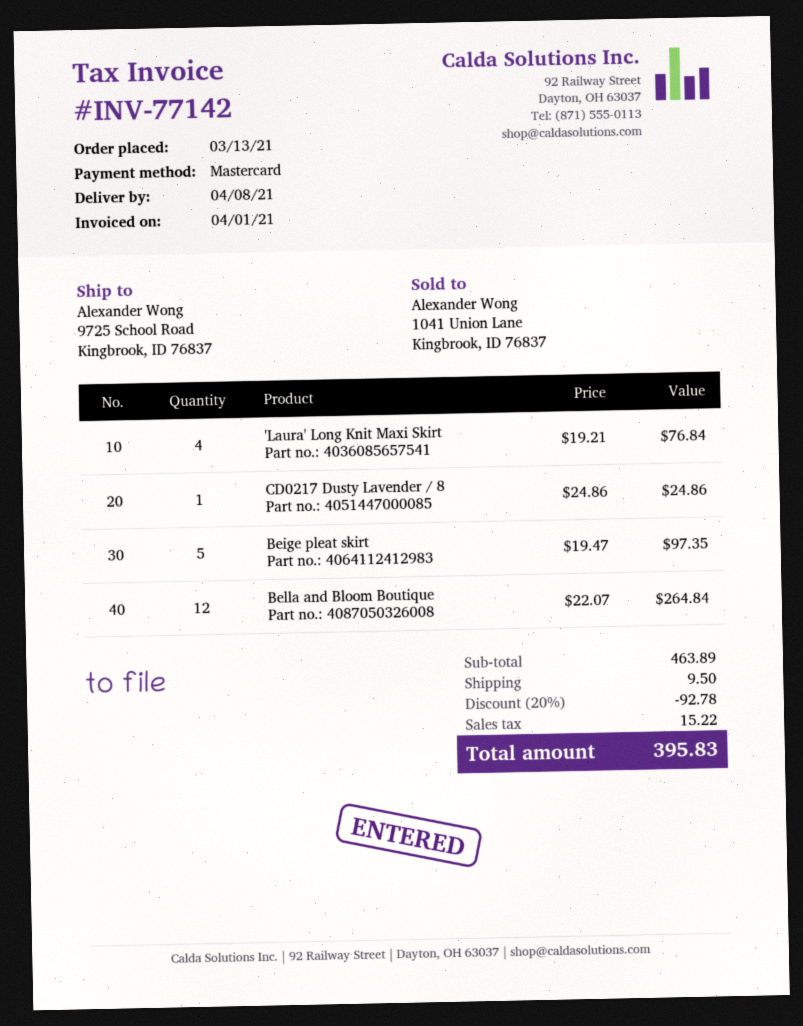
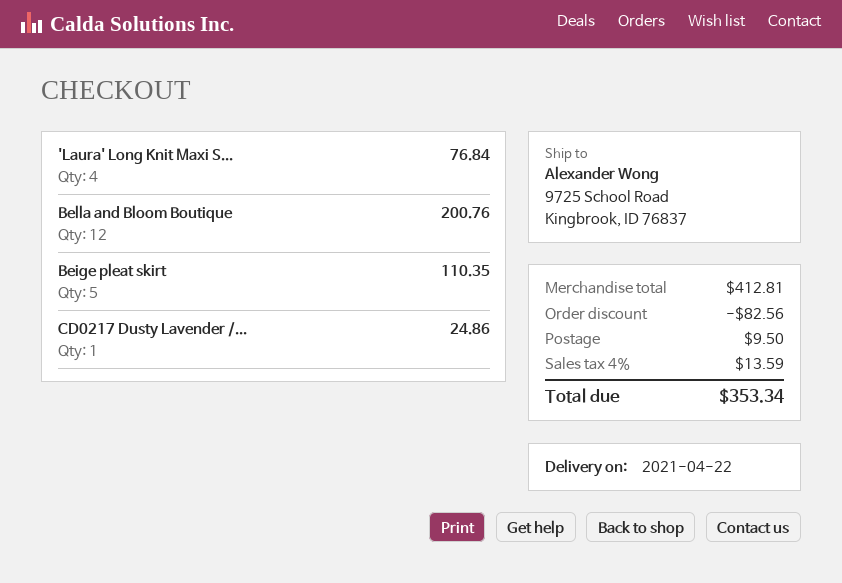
delivery date: 2021-04-08 -> 2021-04-22
Beige pleat skirt: 5 for 97.35 -> 5 for 110.35
Bella and Bloom Boutique: 12 for 264.84 -> 12 for 200.76
subtotal: 463.89 -> 412.81
discount: 92.78 -> 82.56
tax: 15.22 -> 13.59
total: 395.83 -> 353.34

